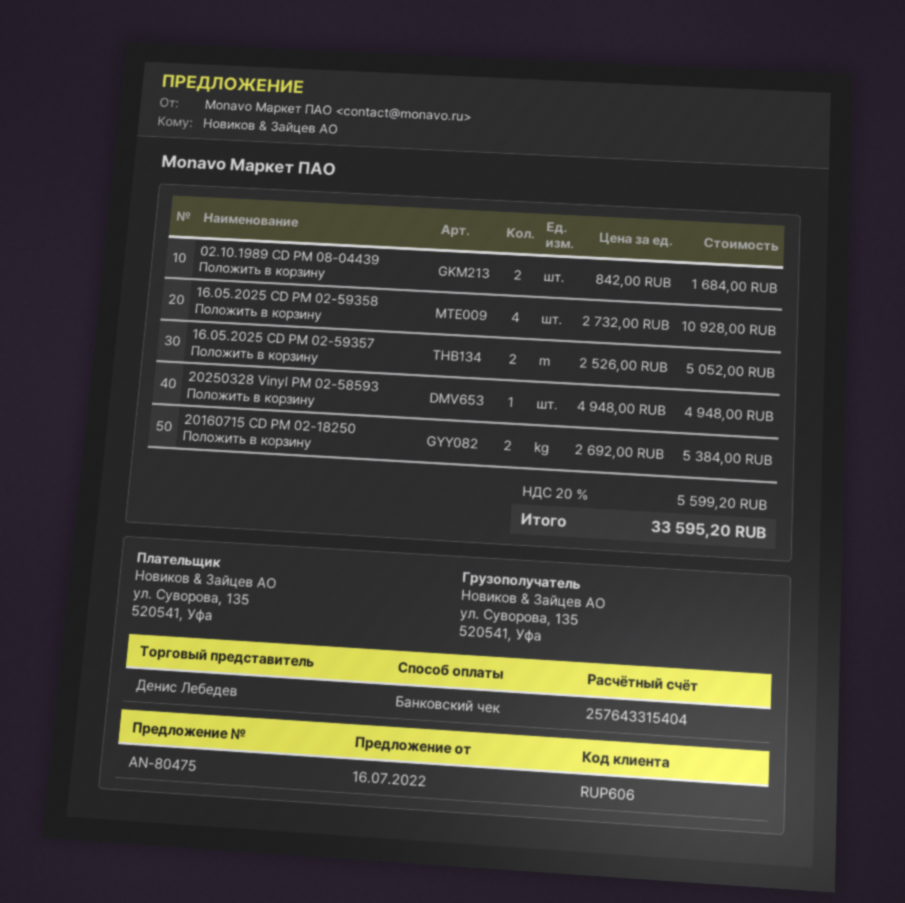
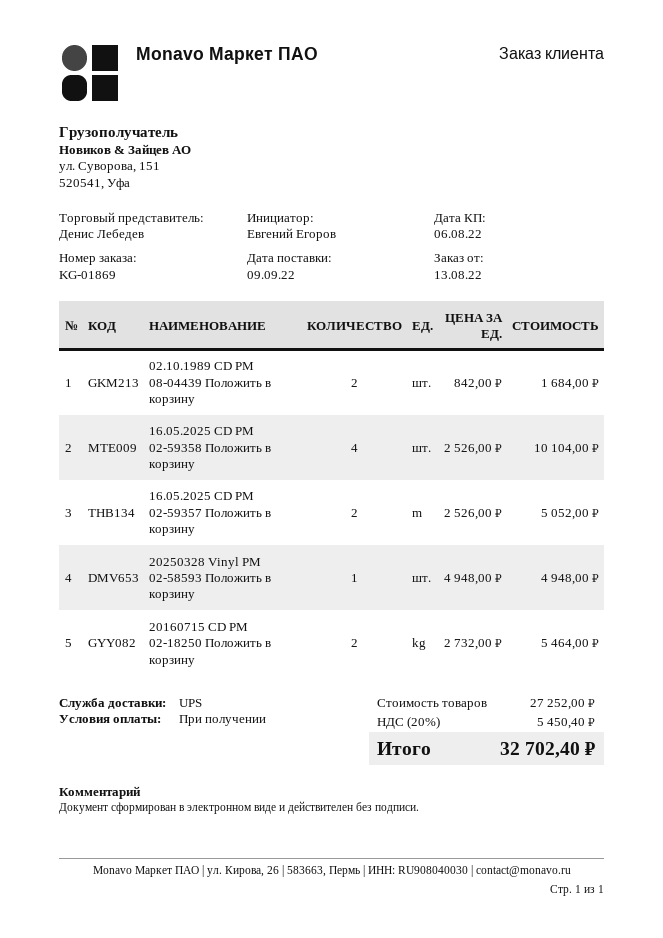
quote date: 2022-07-16 -> 2022-08-06
ship to: ул. Суворова, 135, 520541, Уфа -> ул. Суворова, 151, 520541, Уфа
16.05.2025 CD PM 02-59358 Положить в корзину: 4 x 2732.00 = 10928.00 -> 4 x 2526.00 = 10104.00
20160715 CD PM 02-18250 Положить в корзину: 2 x 2692.00 = 5384.00 -> 2 x 2732.00 = 5464.00
tax: 20% = 5599.20 -> 20% = 5450.40
total: 33595.20 -> 32702.40

